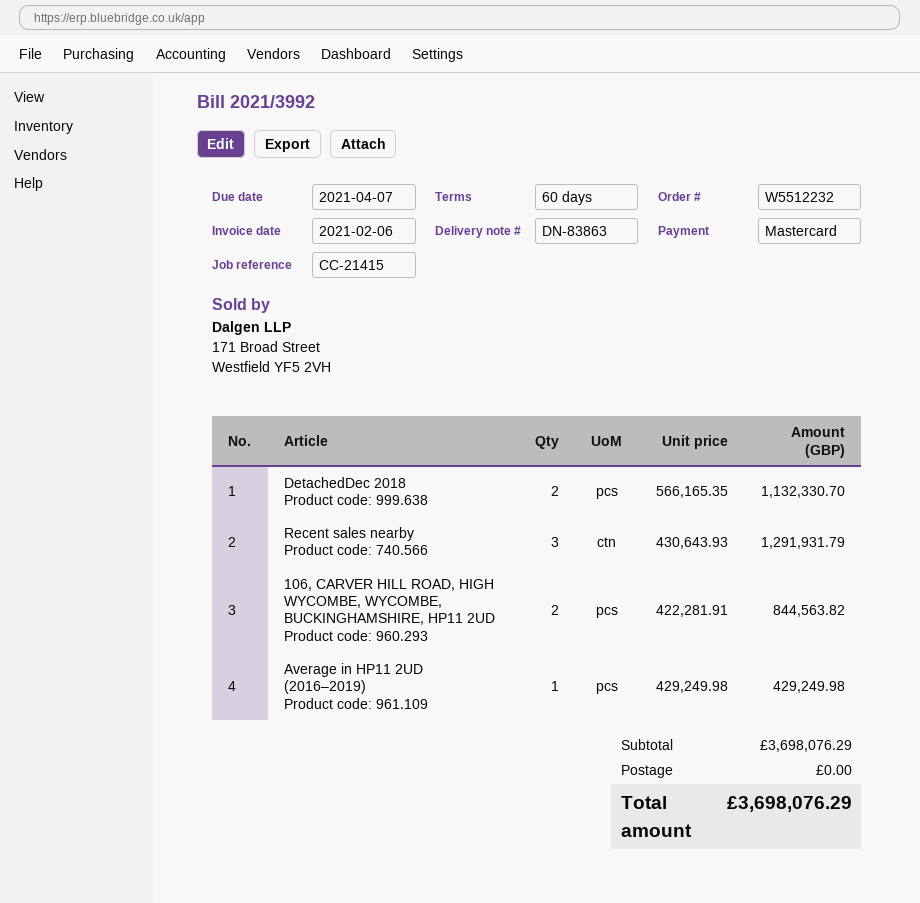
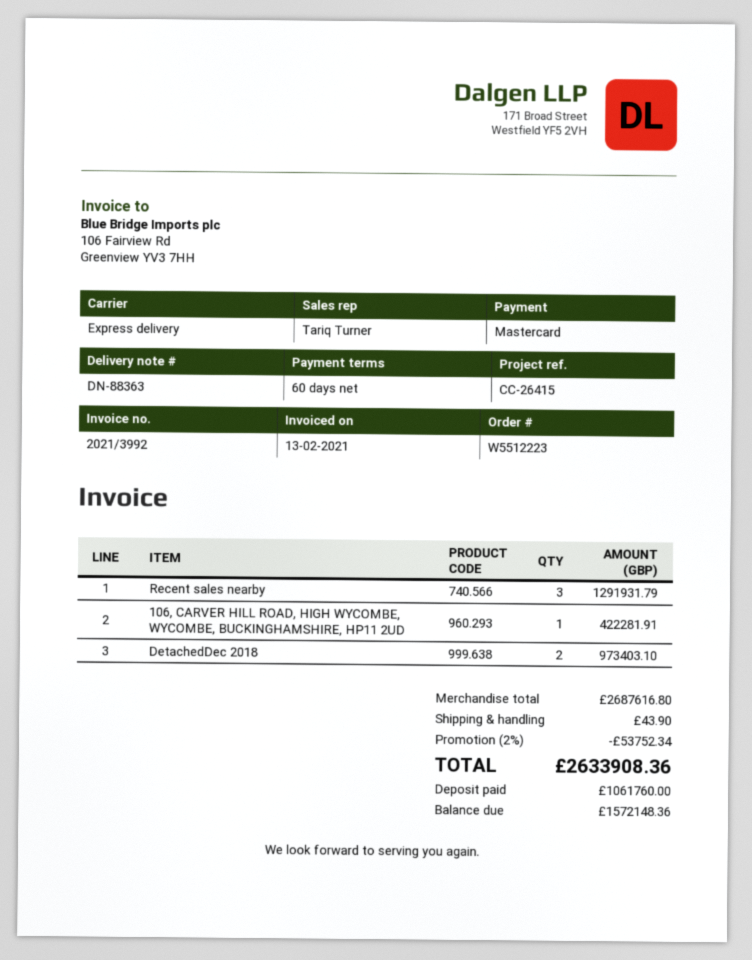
order number: W5512232 -> W5512223
delivery note number: DN-83863 -> DN-88363
invoice date: 2021-02-06 -> 2021-02-13
reference: CC-21415 -> CC-26415
DetachedDec 2018: 2 for 1132330.70 -> 2 for 973403.10
106, CARVER HILL ROAD, HIGH WYCOMBE, WYCOMBE, BUCKINGHAMSHIRE, HP11 2UD: 2 for 844563.82 -> 1 for 422281.91
Average in HP11 2UD (2016–2019): 1 for 429249.98 -> none
subtotal: 3698076.29 -> 2687616.80
discount: none -> 2% = 53752.34
shipping: 0.00 -> 43.90
total: 3698076.29 -> 2633908.36

